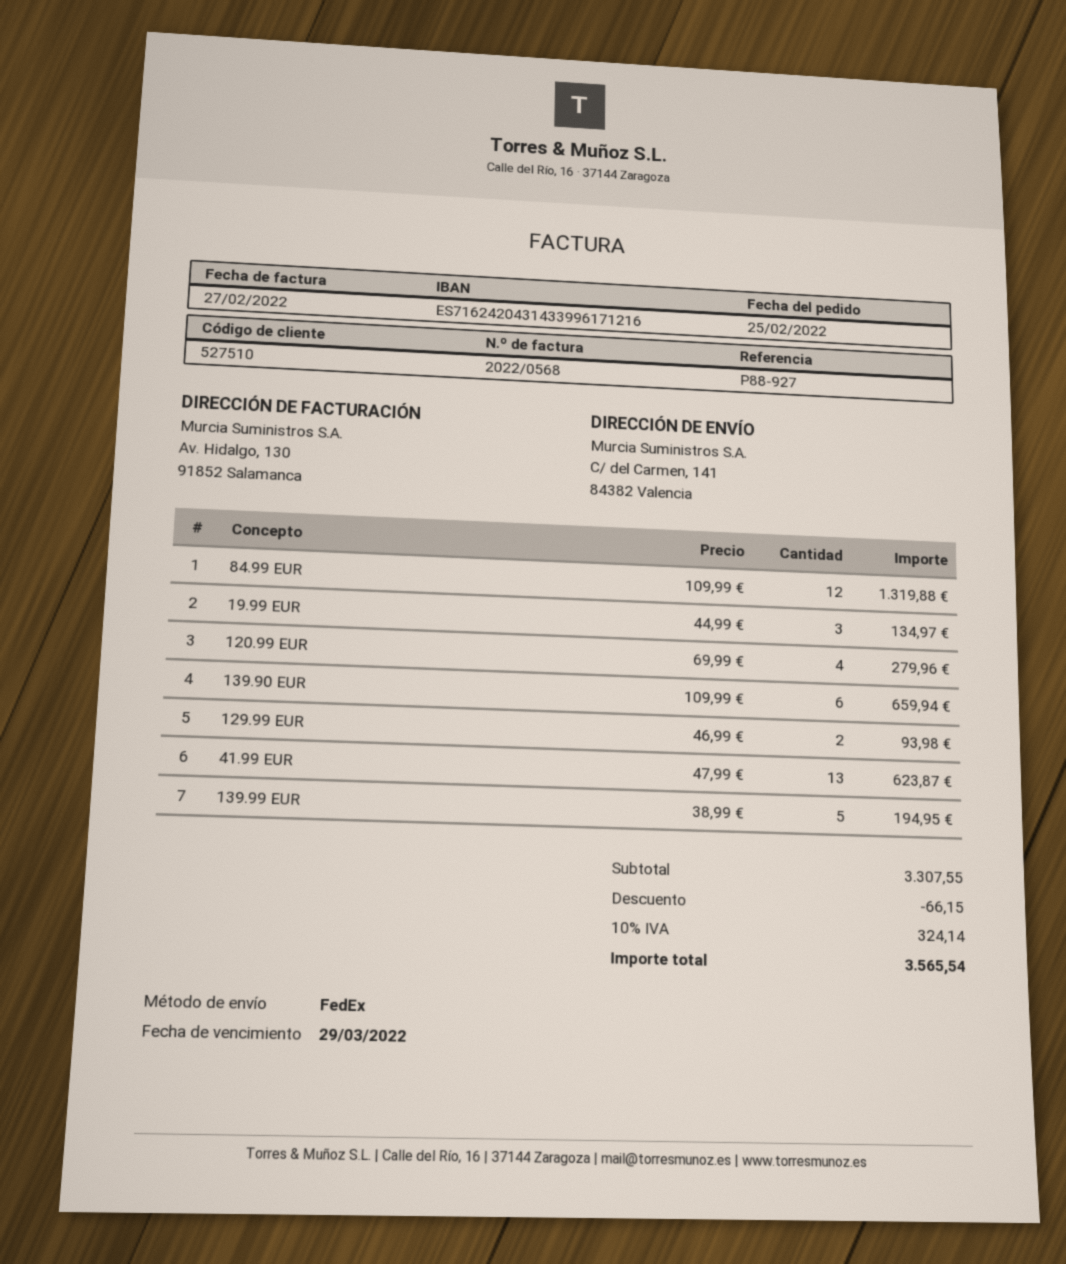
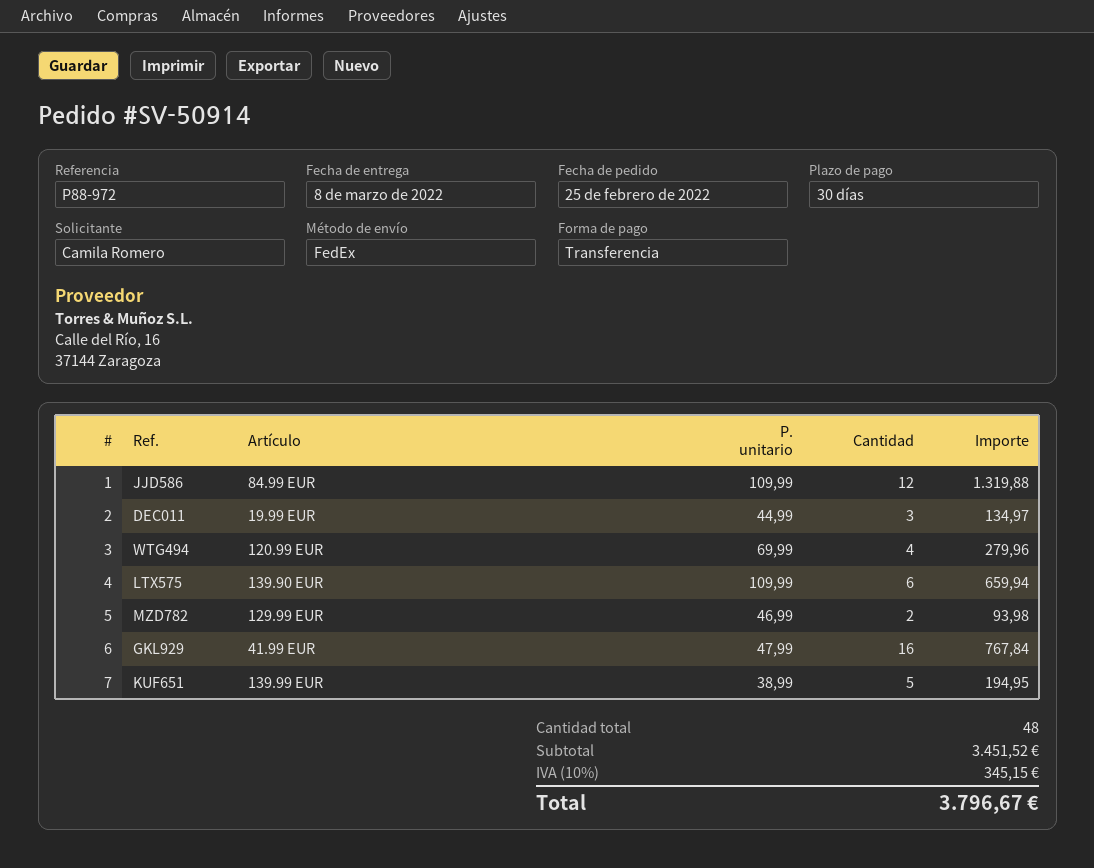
reference: P88-927 -> P88-972
41.99 EUR: 13 x 47.99 = 623.87 -> 16 x 47.99 = 767.84
subtotal: 3307.55 -> 3451.52
discount: 66.15 -> none
tax: 10% = 324.14 -> 10% = 345.15
total: 3565.54 -> 3796.67

